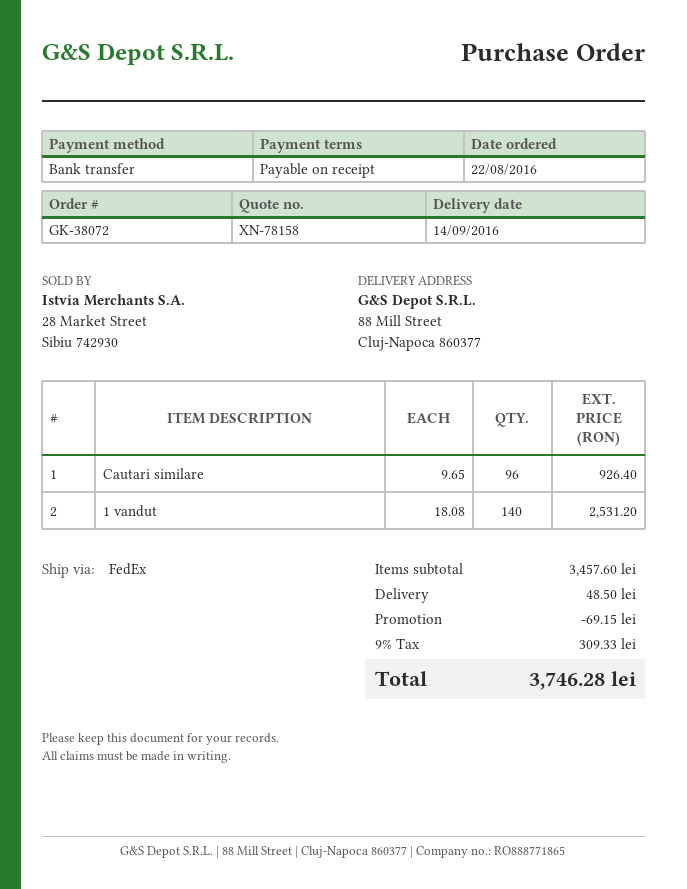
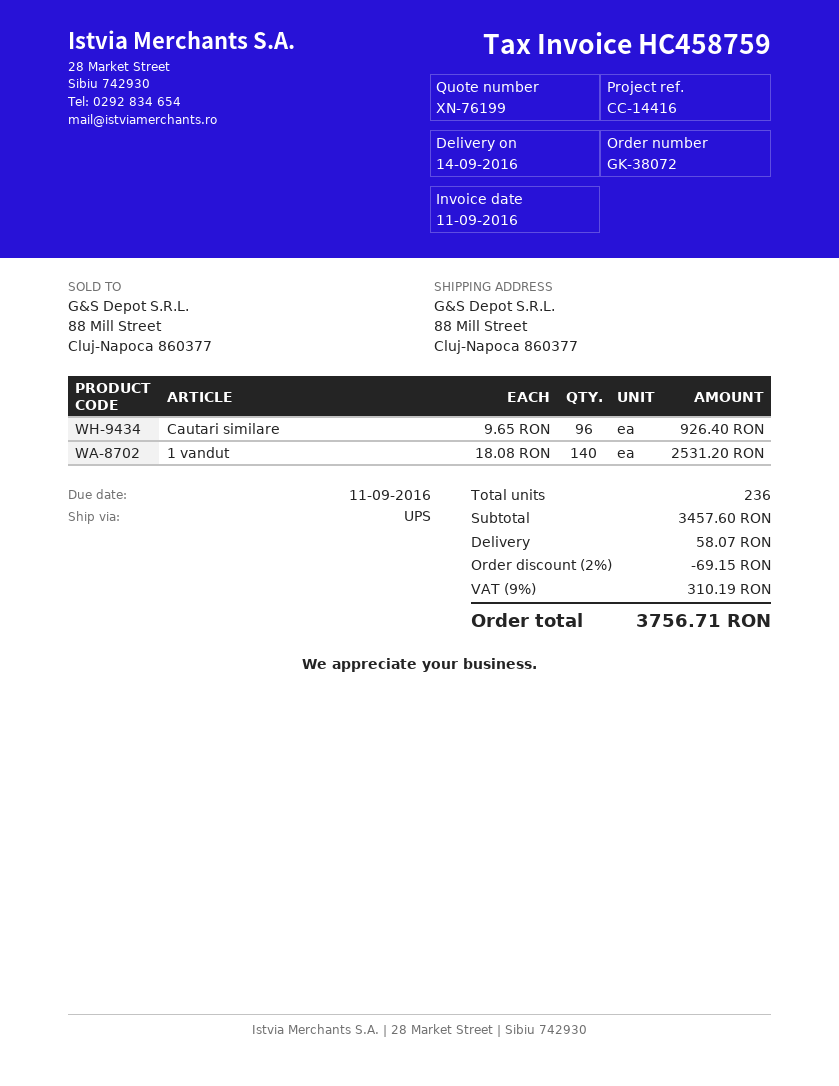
quote number: XN-78158 -> XN-76199
shipping method: FedEx -> UPS
shipping: 48.50 -> 58.07
tax: 9% = 309.33 -> 9% = 310.19
total: 3746.28 -> 3756.71

